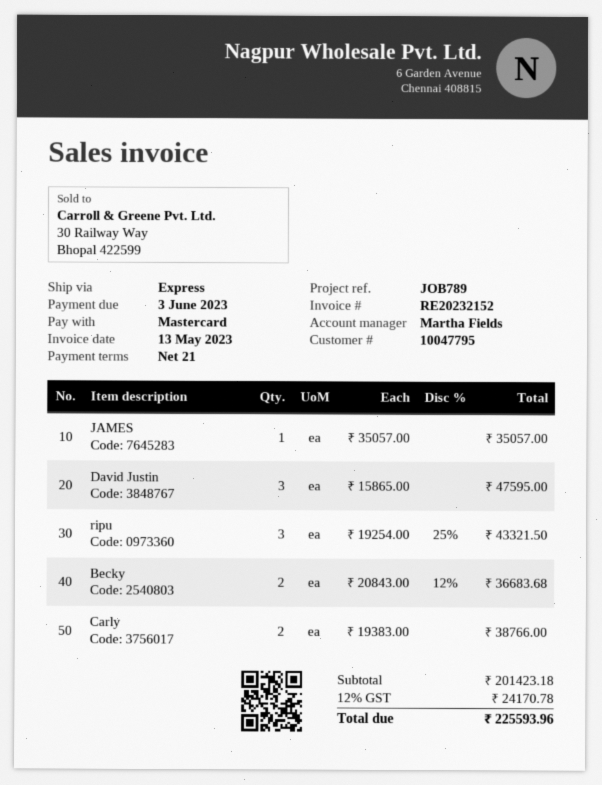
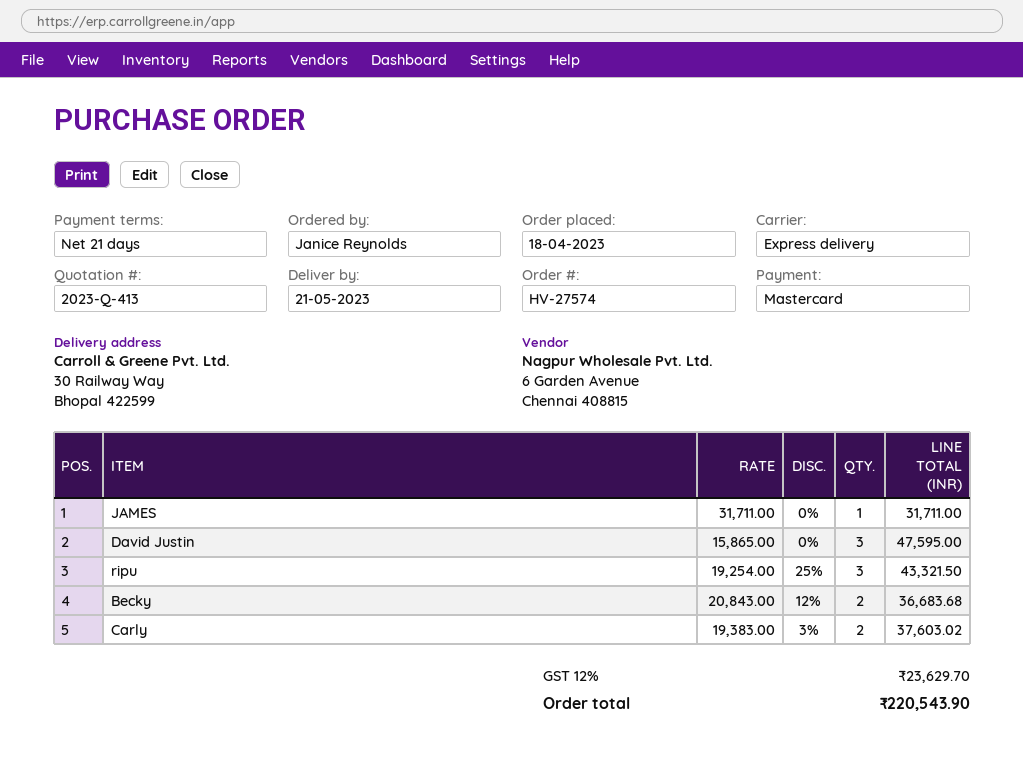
JAMES: 1 x 35057.00 = 35057.00 -> 1 x 31711.00 = 31711.00
Carly: 2 x 19383.00 = 38766.00 -> 2 x 19383.00 - 3% = 37603.02
tax: 12% = 24170.78 -> 12% = 23629.70
total: 225593.96 -> 220543.90

